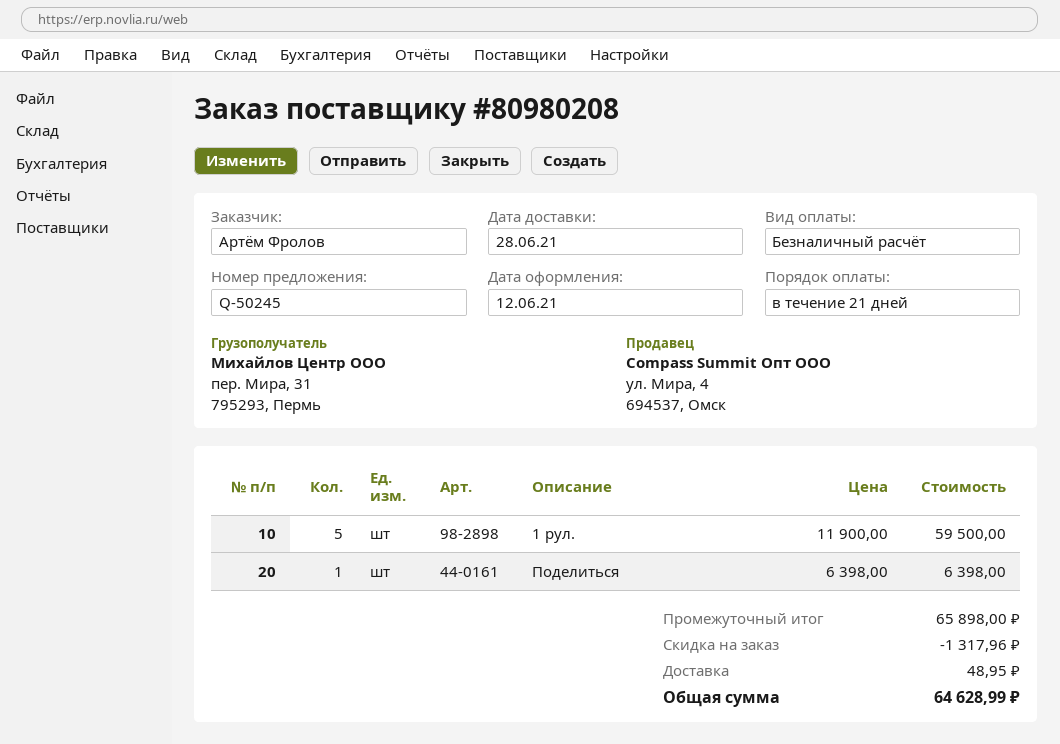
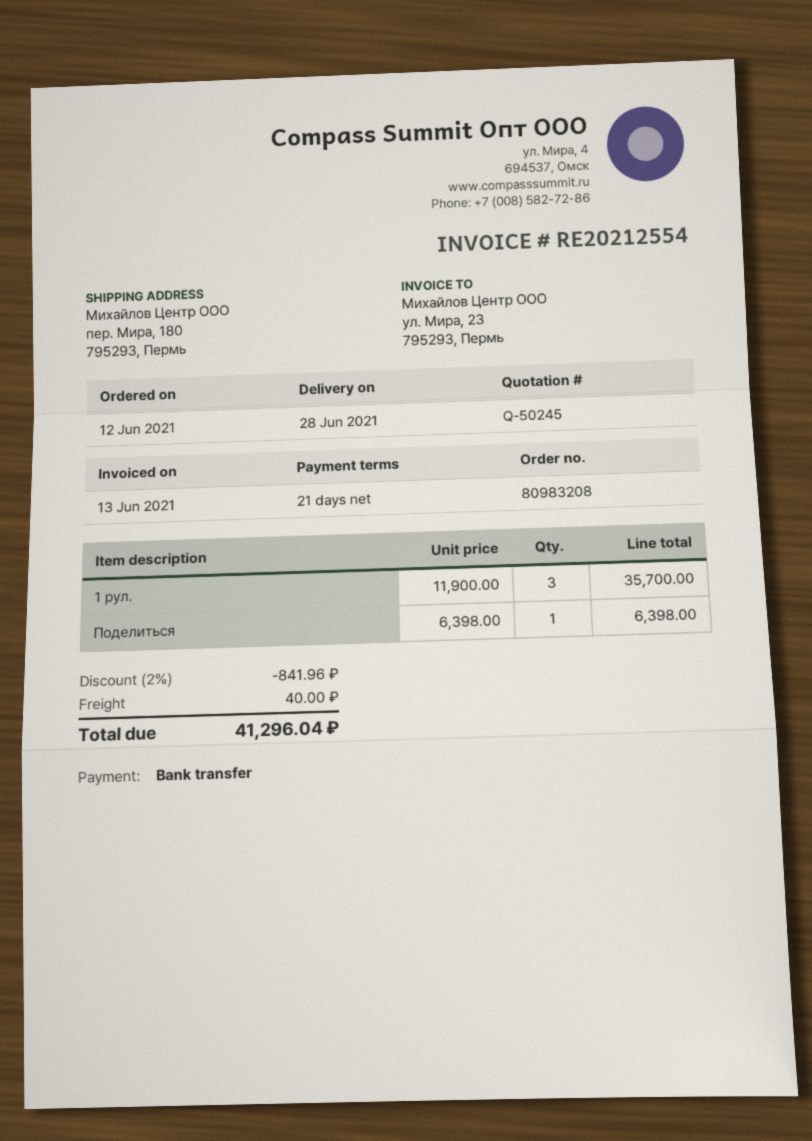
order number: 80980208 -> 80983208
ship to: пер. Мира, 31, 795293, Пермь -> пер. Мира, 180, 795293, Пермь
1 рул.: 5 x 11900.00 = 59500.00 -> 3 x 11900.00 = 35700.00
discount: 1317.96 -> 841.96
shipping: 48.95 -> 40.00
total: 64628.99 -> 41296.04

